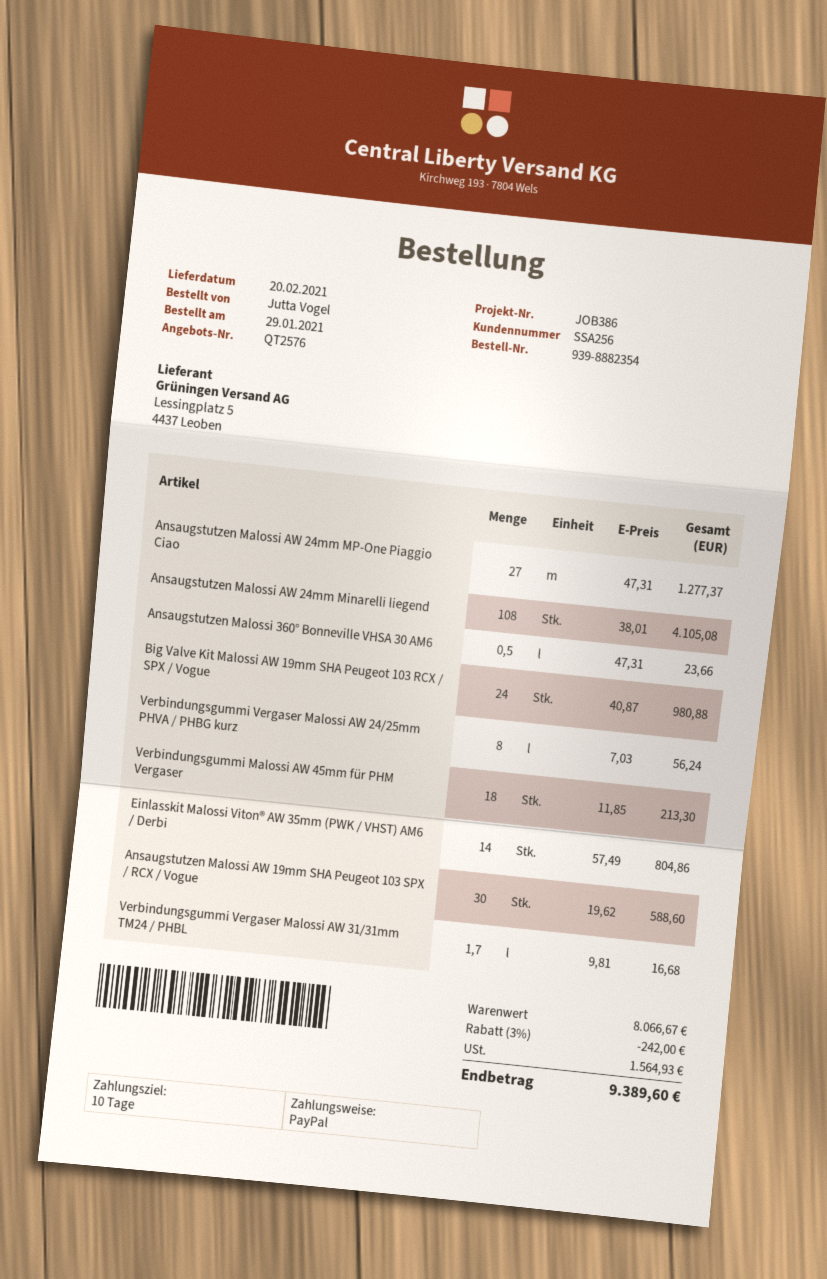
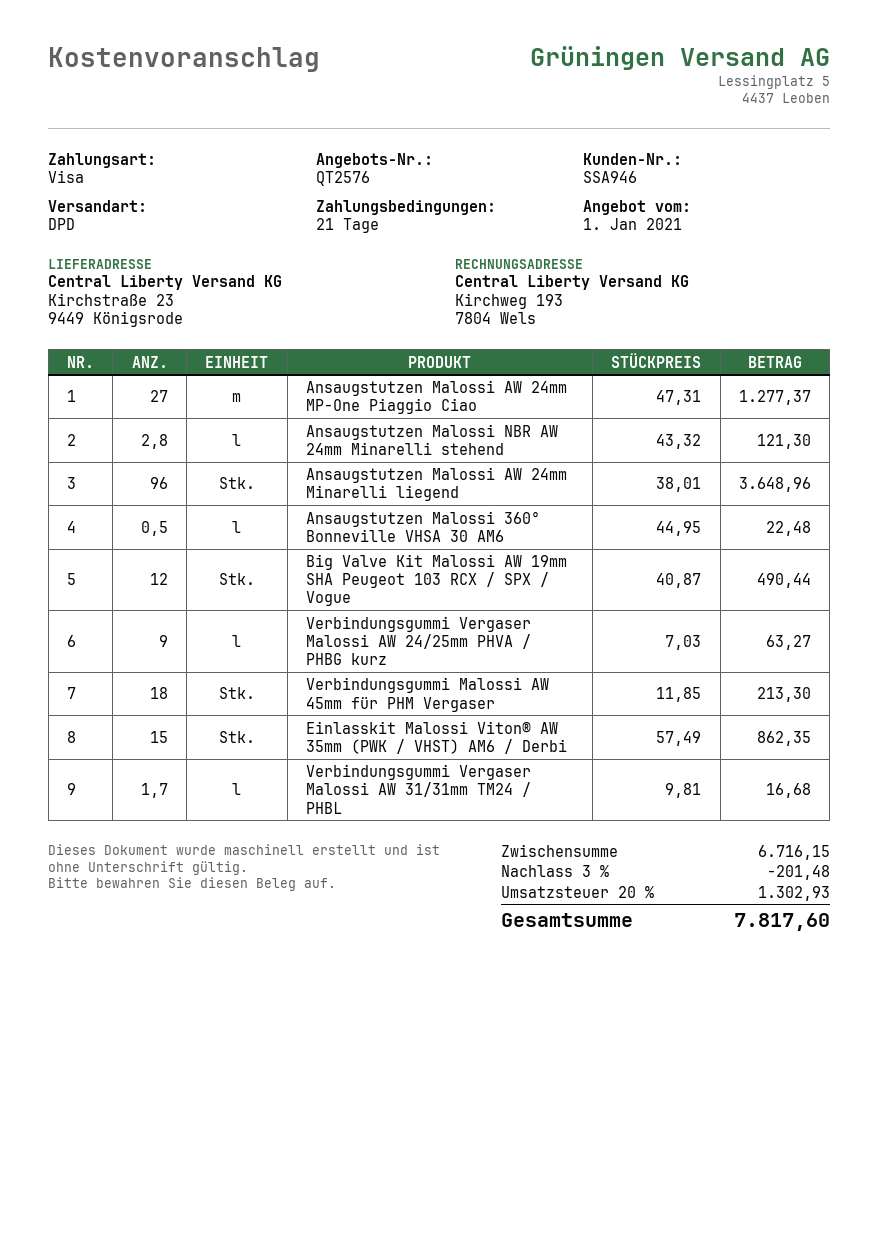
payment terms: 10 days -> 21 days
customer number: SSA256 -> SSA946
payment method: PayPal -> Visa
Ansaugstutzen Malossi AW 24mm Minarelli liegend: 108 x 38.01 = 4105.08 -> 96 x 38.01 = 3648.96
Ansaugstutzen Malossi 360° Bonneville VHSA 30 AM6: 0.5 x 47.31 = 23.66 -> 0.5 x 44.95 = 22.48
Big Valve Kit Malossi AW 19mm SHA Peugeot 103 RCX / SPX / Vogue: 24 x 40.87 = 980.88 -> 12 x 40.87 = 490.44
Verbindungsgummi Vergaser Malossi AW 24/25mm PHVA / PHBG kurz: 8 x 7.03 = 56.24 -> 9 x 7.03 = 63.27
Einlasskit Malossi Viton® AW 35mm (PWK / VHST) AM6 / Derbi: 14 x 57.49 = 804.86 -> 15 x 57.49 = 862.35
Ansaugstutzen Malossi AW 19mm SHA Peugeot 103 SPX / RCX / Vogue: 30 x 19.62 = 588.60 -> none
Ansaugstutzen Malossi NBR AW 24mm Minarelli stehend: none -> 2.8 x 43.32 = 121.30
subtotal: 8066.67 -> 6716.15
discount: 3% = 242.00 -> 3% = 201.48
tax: 1564.93 -> 1302.93
total: 9389.60 -> 7817.60

